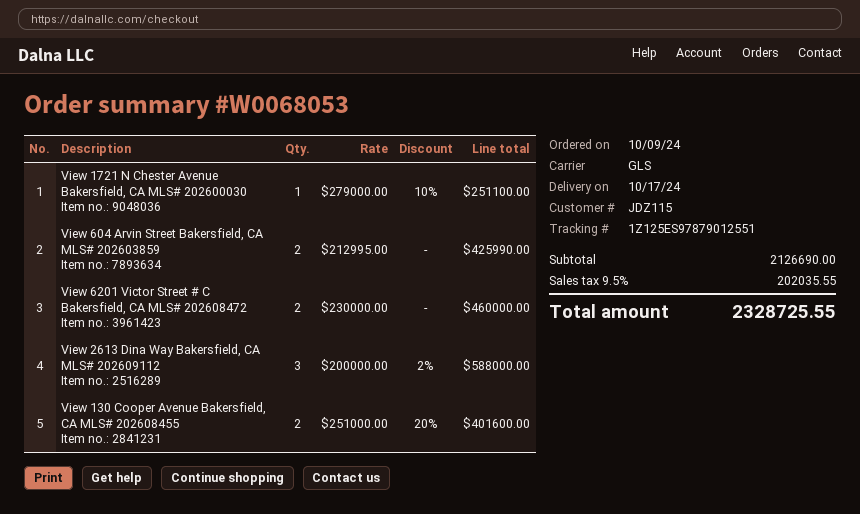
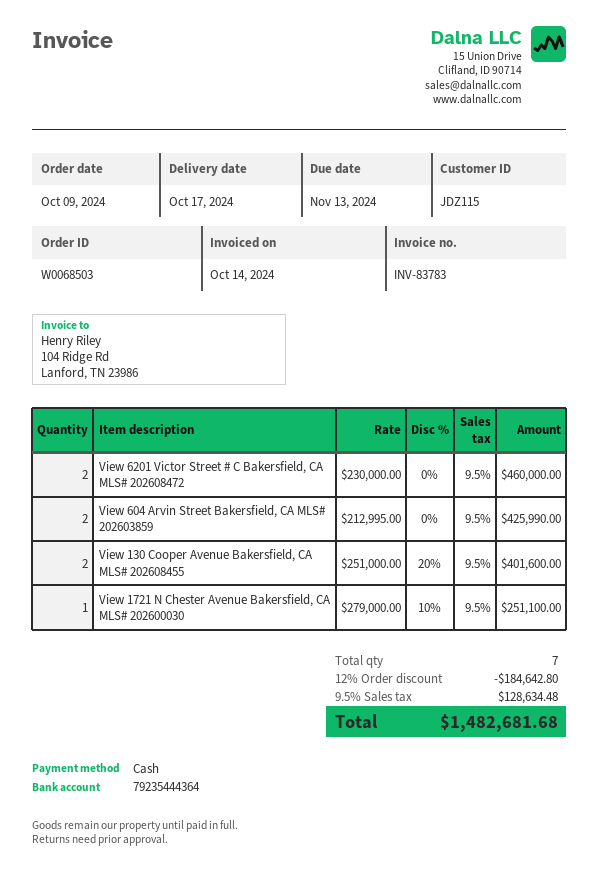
order number: W0068053 -> W0068503
View 2613 Dina Way Bakersfield, CA MLS# 202609112: 3 x 200000.00 - 2% = 588000.00 -> none
discount: none -> 12% = 184642.80
tax: 9.5% = 202035.55 -> 9.5% = 128634.48
total: 2328725.55 -> 1482681.68

